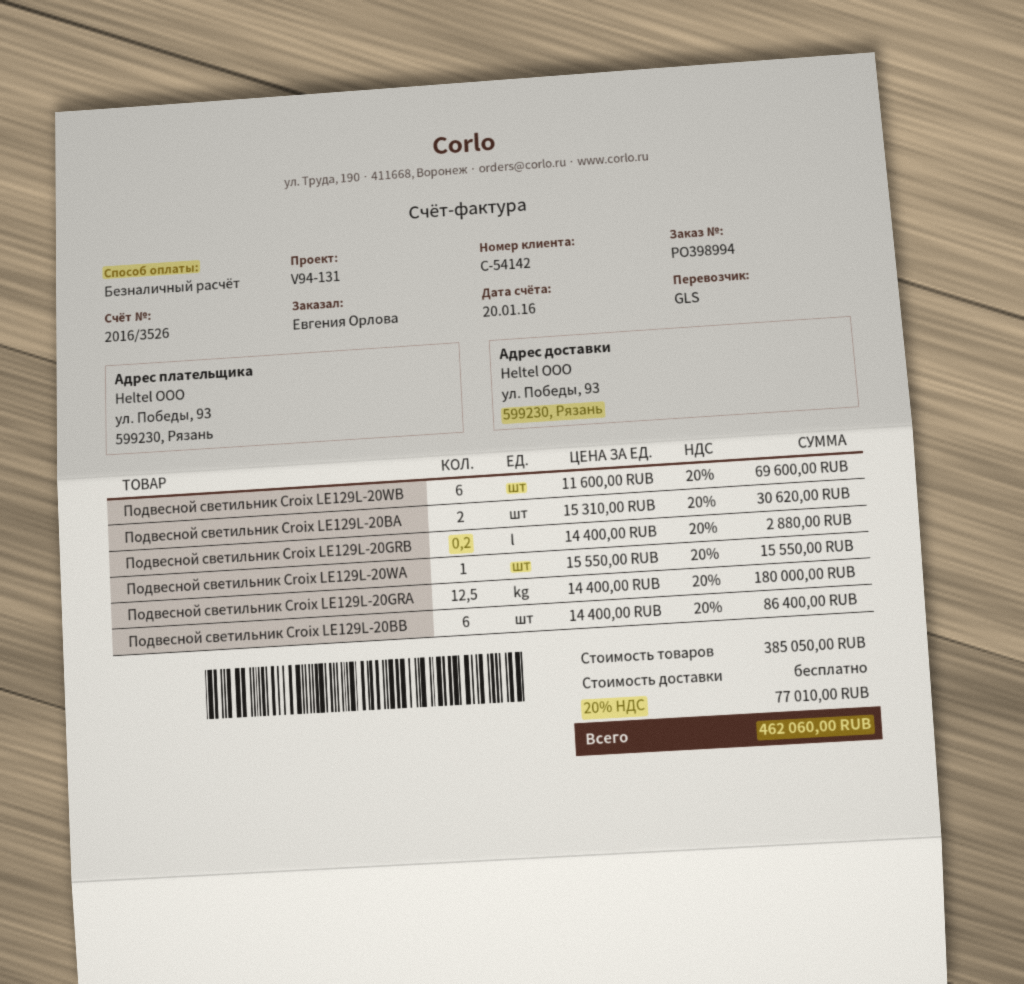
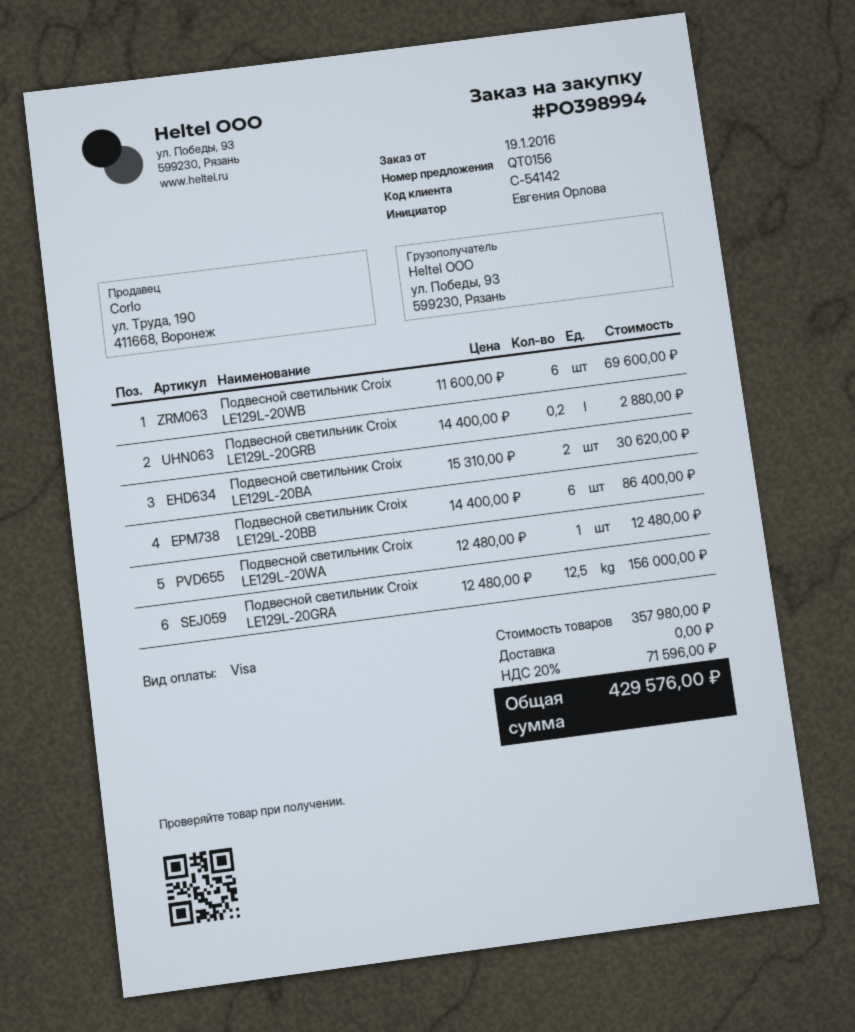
payment method: bank transfer -> Visa
Подвесной светильник Croix LE129L-20WA: 1 x 15550.00 = 15550.00 -> 1 x 12480.00 = 12480.00
Подвесной светильник Croix LE129L-20GRA: 12.5 x 14400.00 = 180000.00 -> 12.5 x 12480.00 = 156000.00
subtotal: 385050.00 -> 357980.00
tax: 20% = 77010.00 -> 20% = 71596.00
total: 462060.00 -> 429576.00

